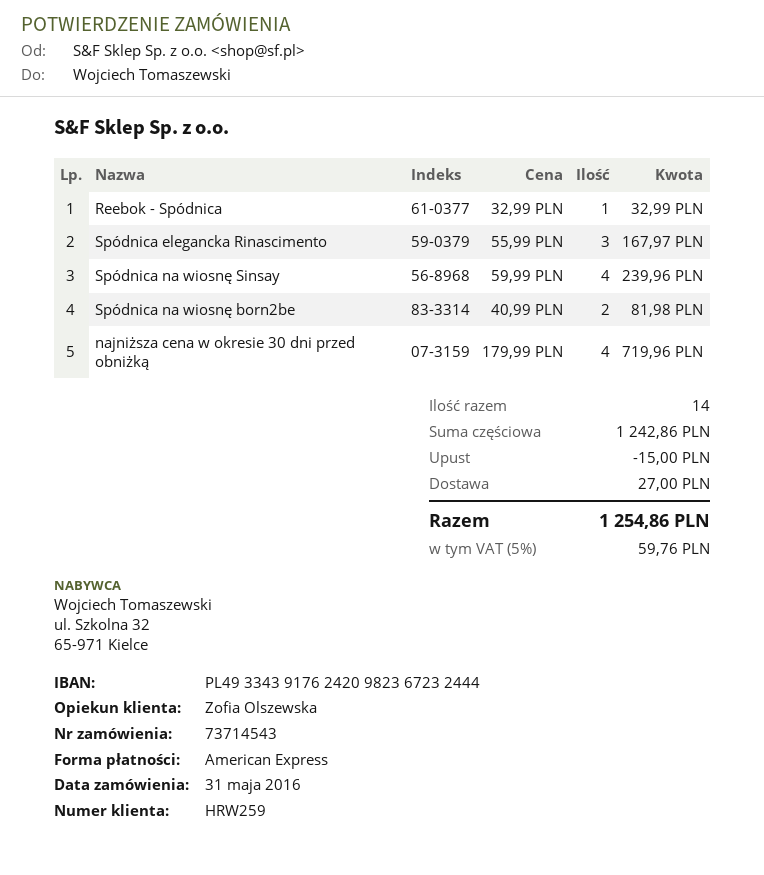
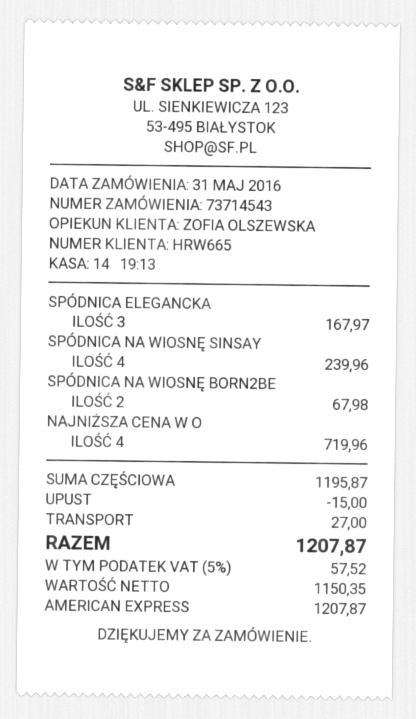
customer number: HRW259 -> HRW665
Reebok - Spódnica: 1 for 32.99 -> none
Spódnica na wiosnę born2be: 2 for 81.98 -> 2 for 67.98
subtotal: 1242.86 -> 1195.87
tax: 5% = 59.76 -> 5% = 57.52
total: 1254.86 -> 1207.87

